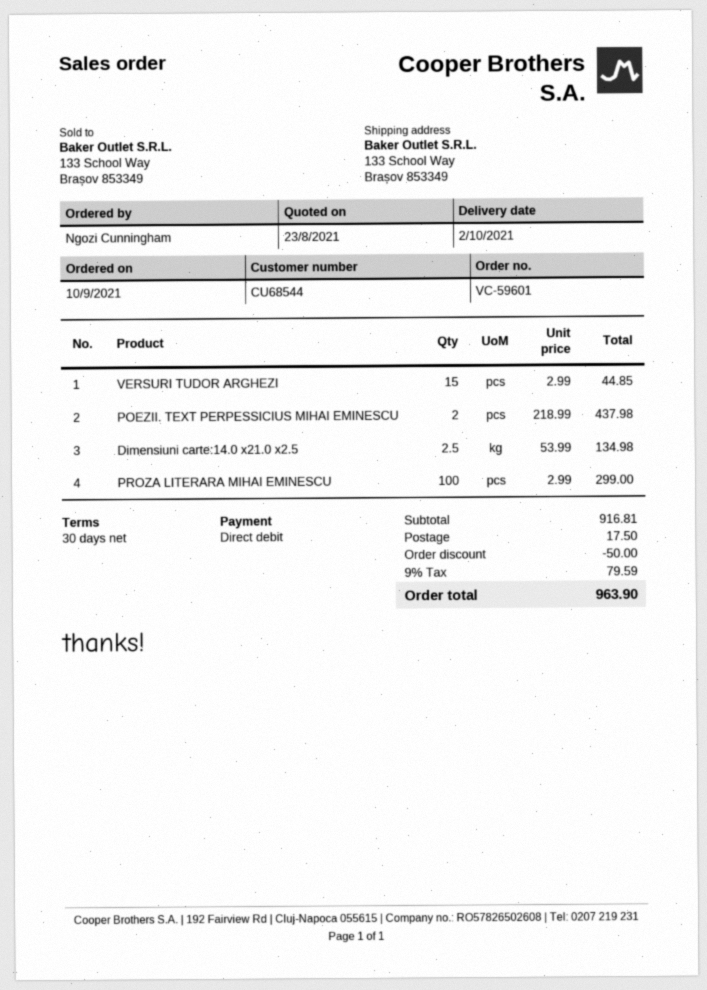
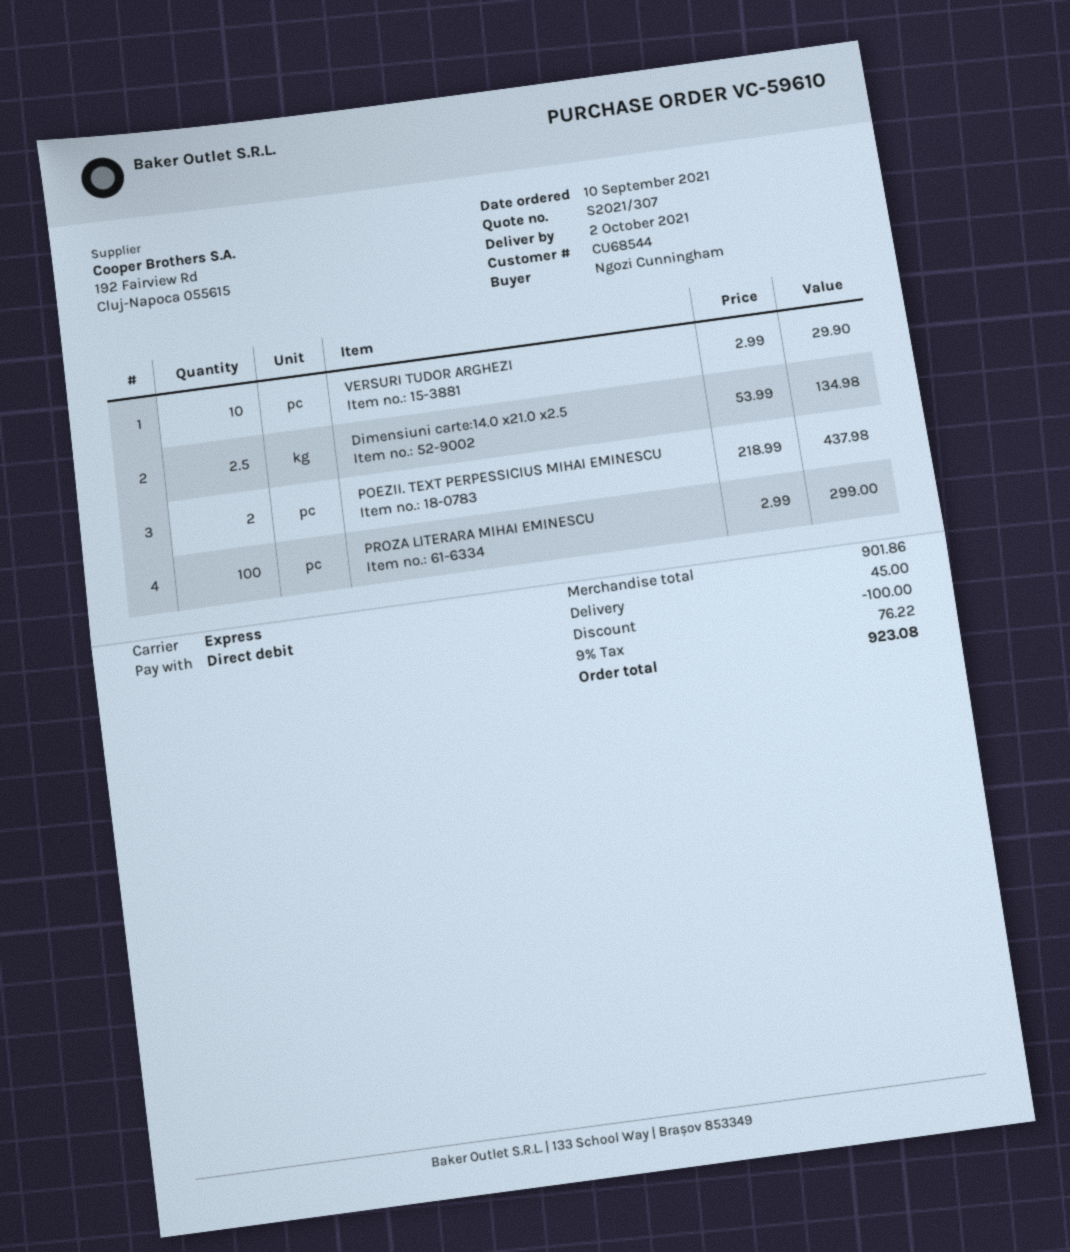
order number: VC-59601 -> VC-59610
VERSURI TUDOR ARGHEZI: 15 x 2.99 = 44.85 -> 10 x 2.99 = 29.90
subtotal: 916.81 -> 901.86
discount: 50.00 -> 100.00
shipping: 17.50 -> 45.00
tax: 9% = 79.59 -> 9% = 76.22
total: 963.90 -> 923.08

